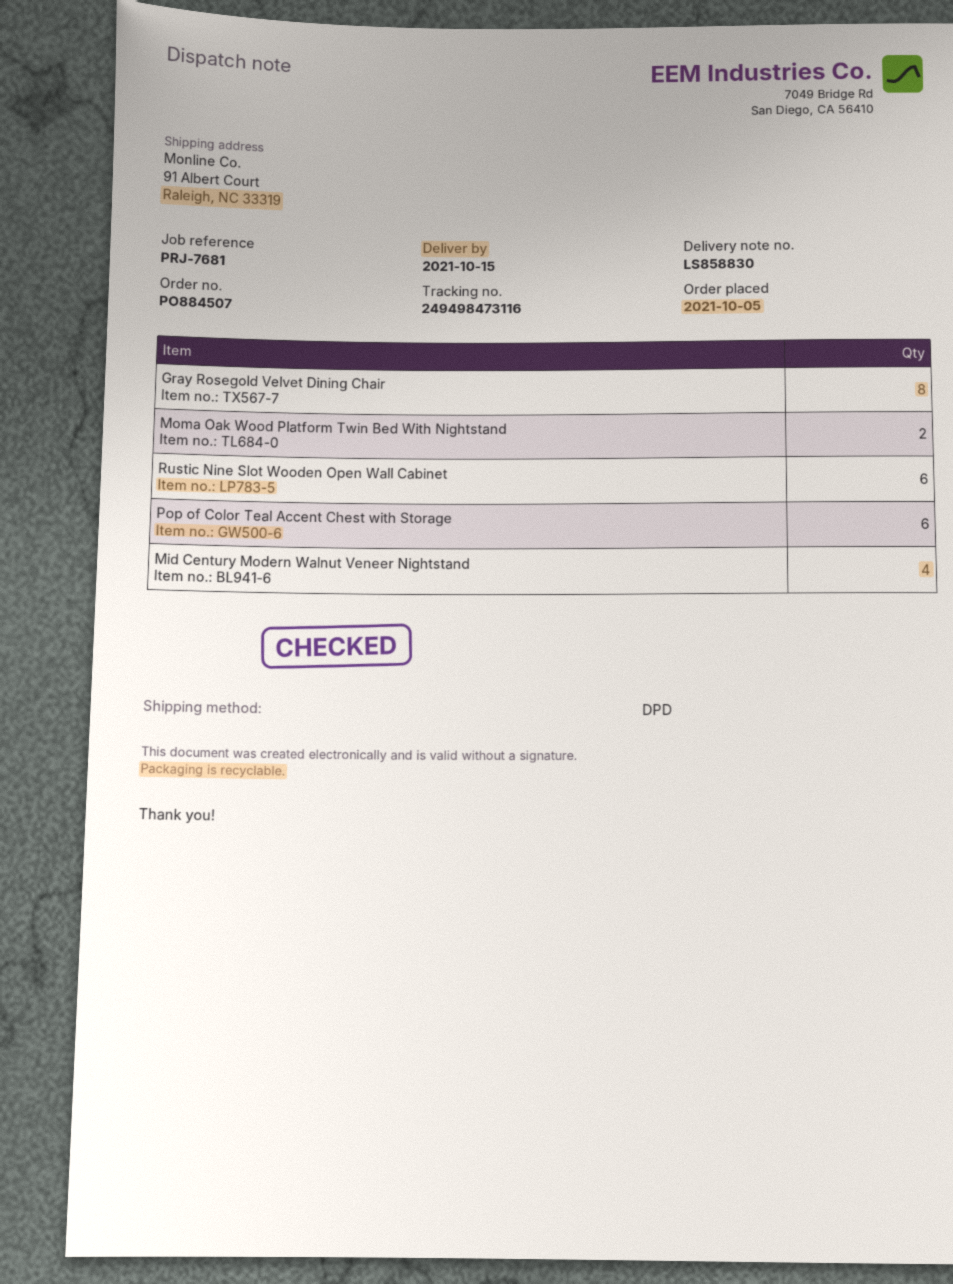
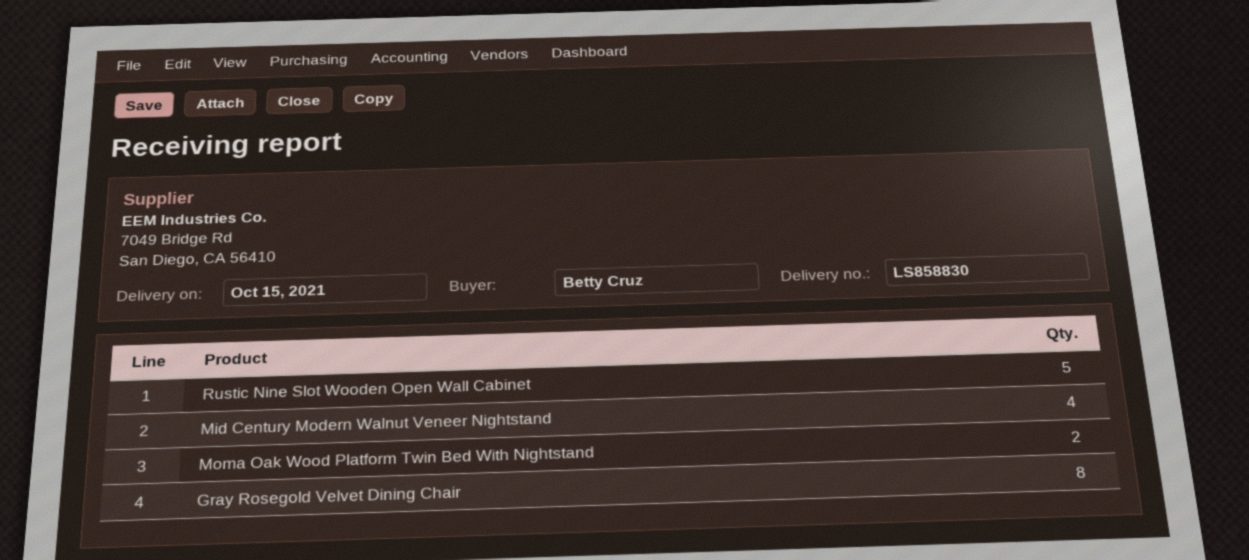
Rustic Nine Slot Wooden Open Wall Cabinet: 6 -> 5
Pop of Color Teal Accent Chest with Storage: 6 -> none

